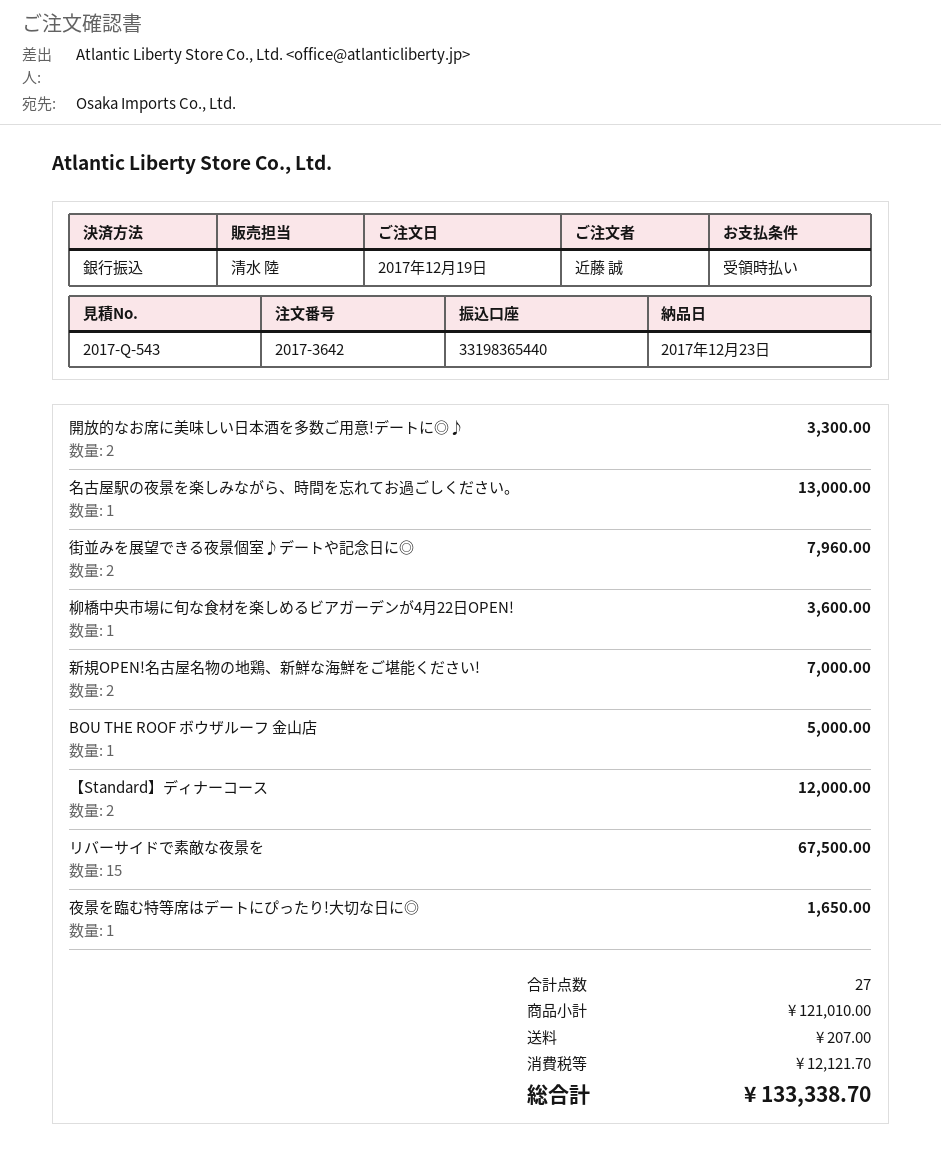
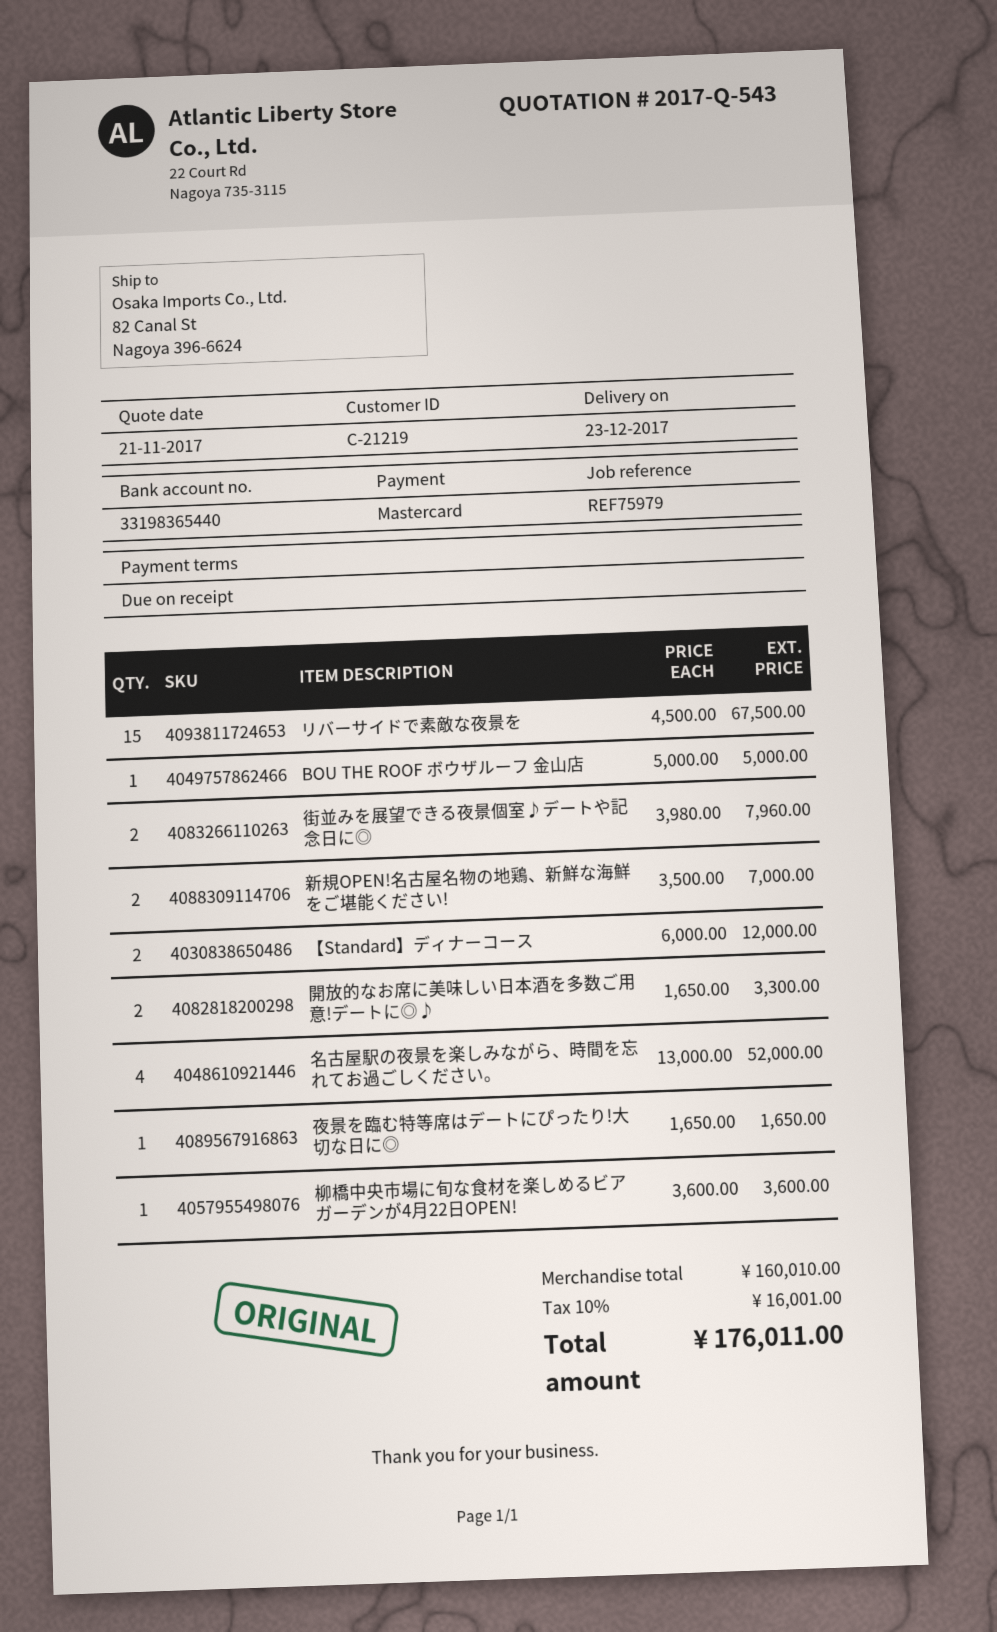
payment method: bank transfer -> Mastercard
名古屋駅の夜景を楽しみながら、時間を忘れてお過ごしください。: 1 for 13000.00 -> 4 for 52000.00
subtotal: 121010.00 -> 160010.00
shipping: 207.00 -> none
tax: 12121.70 -> 16001.00
total: 133338.70 -> 176011.00

